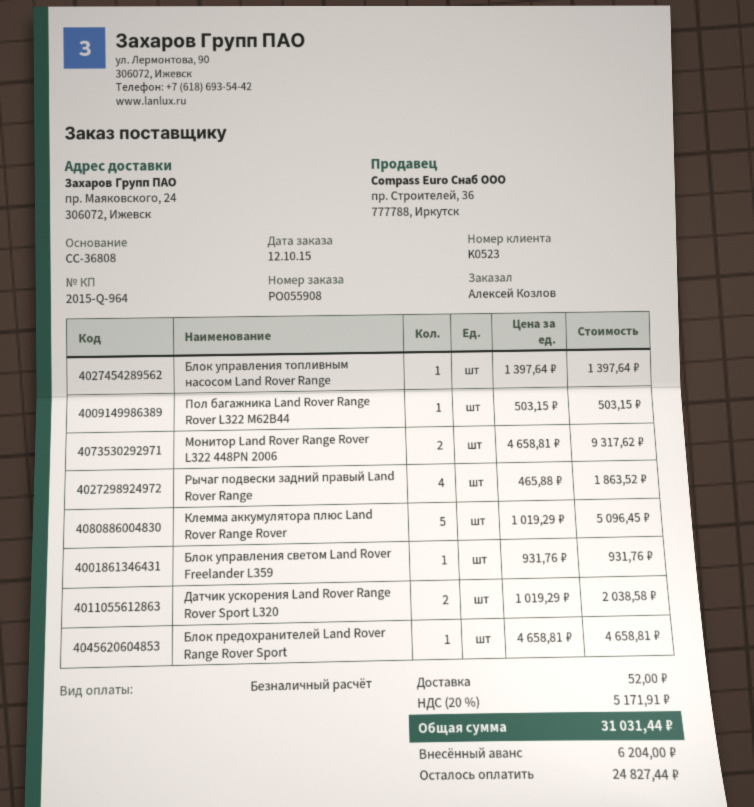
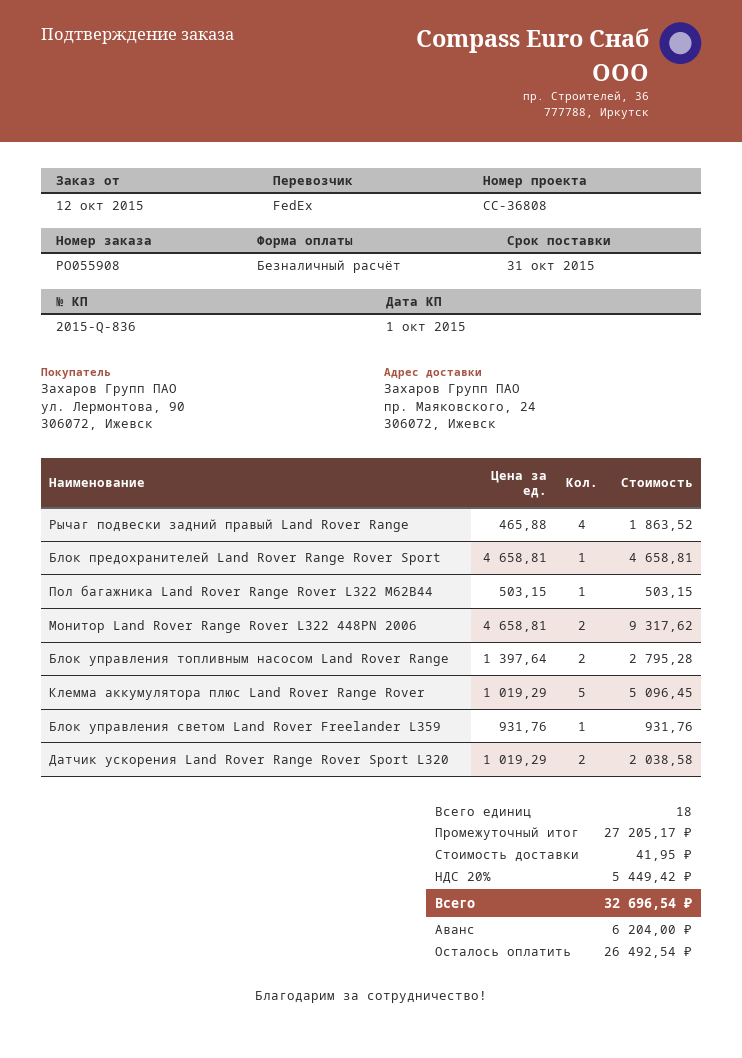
quote number: 2015-Q-964 -> 2015-Q-836
Блок управления топливным насосом Land Rover Range: 1 x 1397.64 = 1397.64 -> 2 x 1397.64 = 2795.28
shipping: 52.00 -> 41.95
tax: 20% = 5171.91 -> 20% = 5449.42
total: 31031.44 -> 32696.54
balance: 24827.44 -> 26492.54

